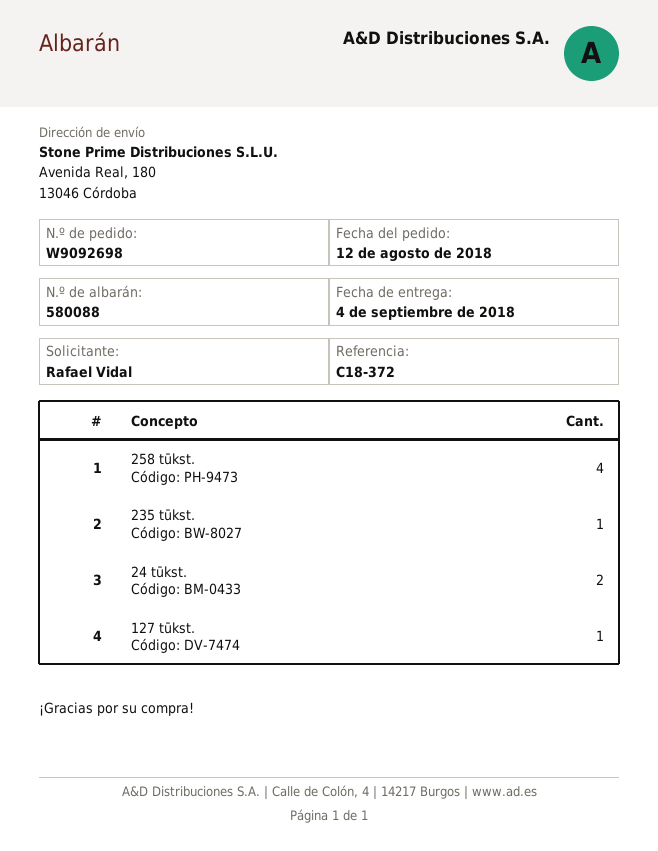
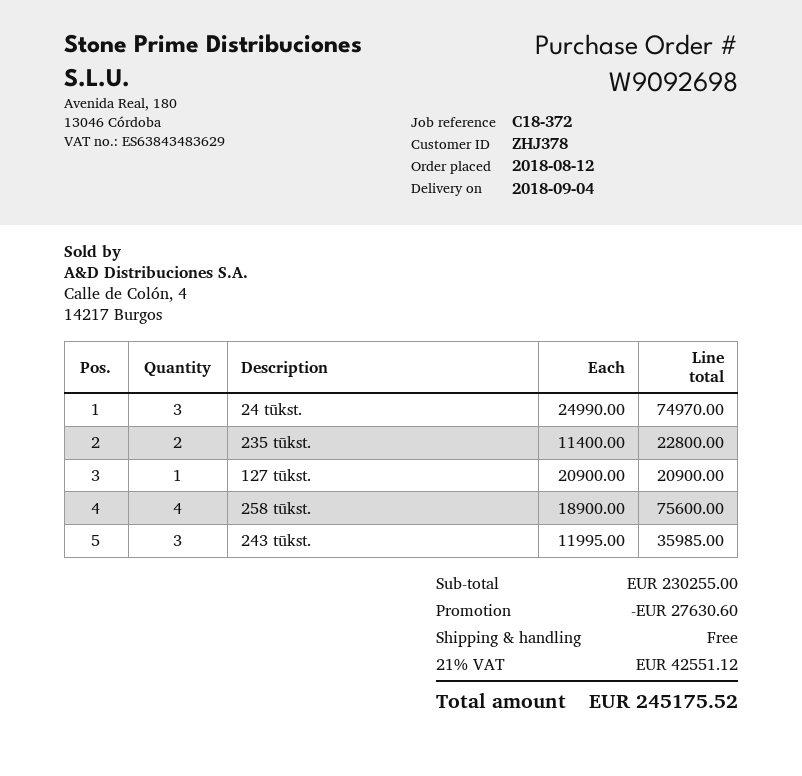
235 tūkst.: 1 -> 2
24 tūkst.: 2 -> 3
243 tūkst.: none -> 3

